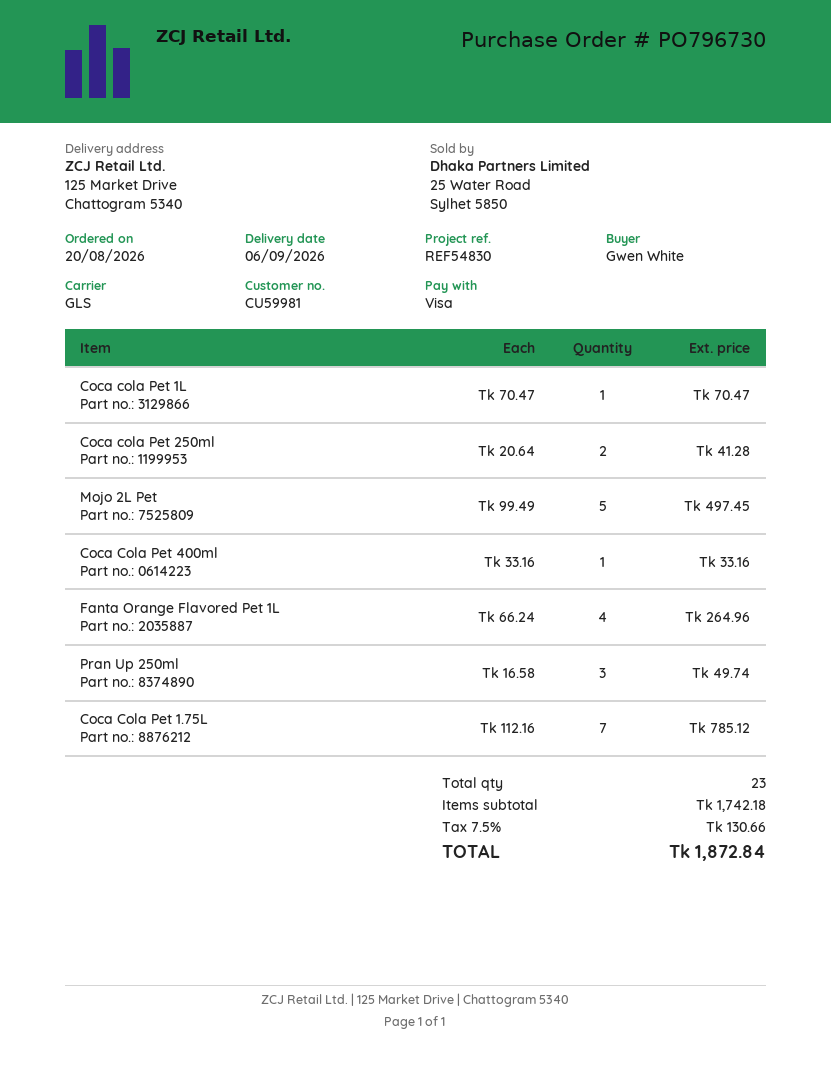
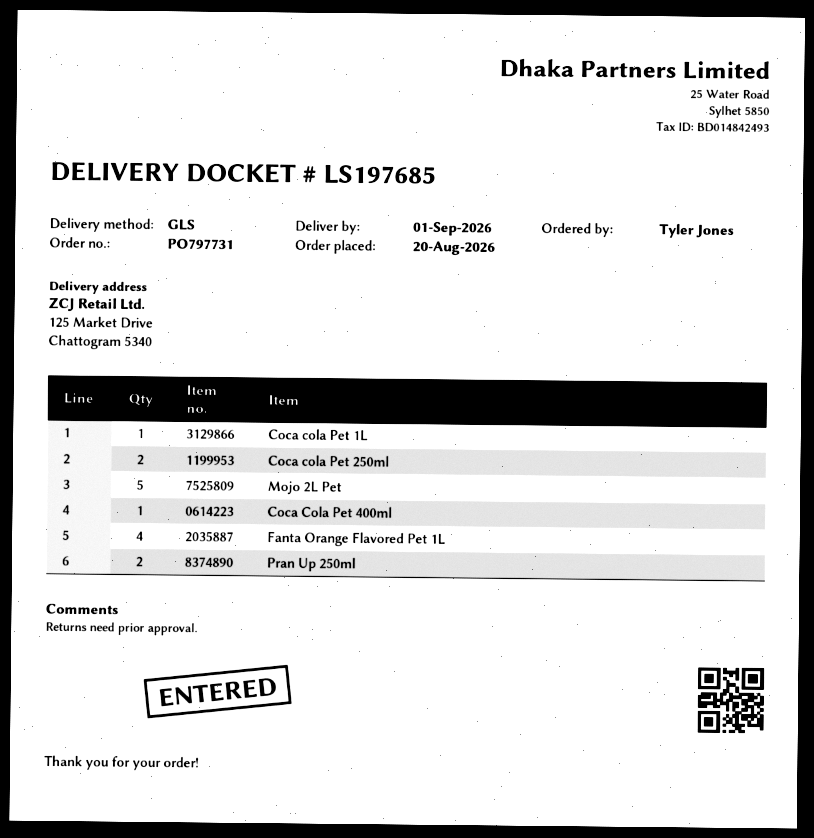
order number: PO796730 -> PO797731
delivery date: 2026-09-06 -> 2026-09-01
ordered by: Gwen White -> Tyler Jones
Pran Up 250ml: 3 -> 2
Coca Cola Pet 1.75L: 7 -> none

